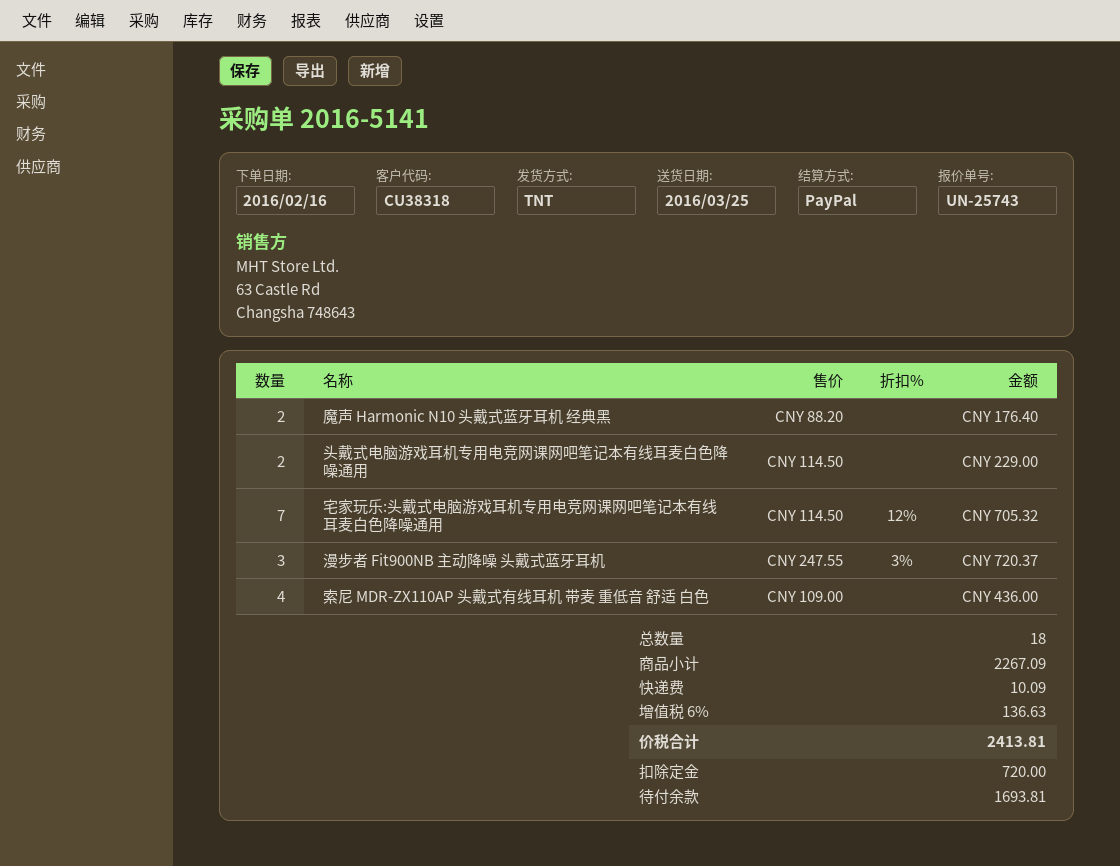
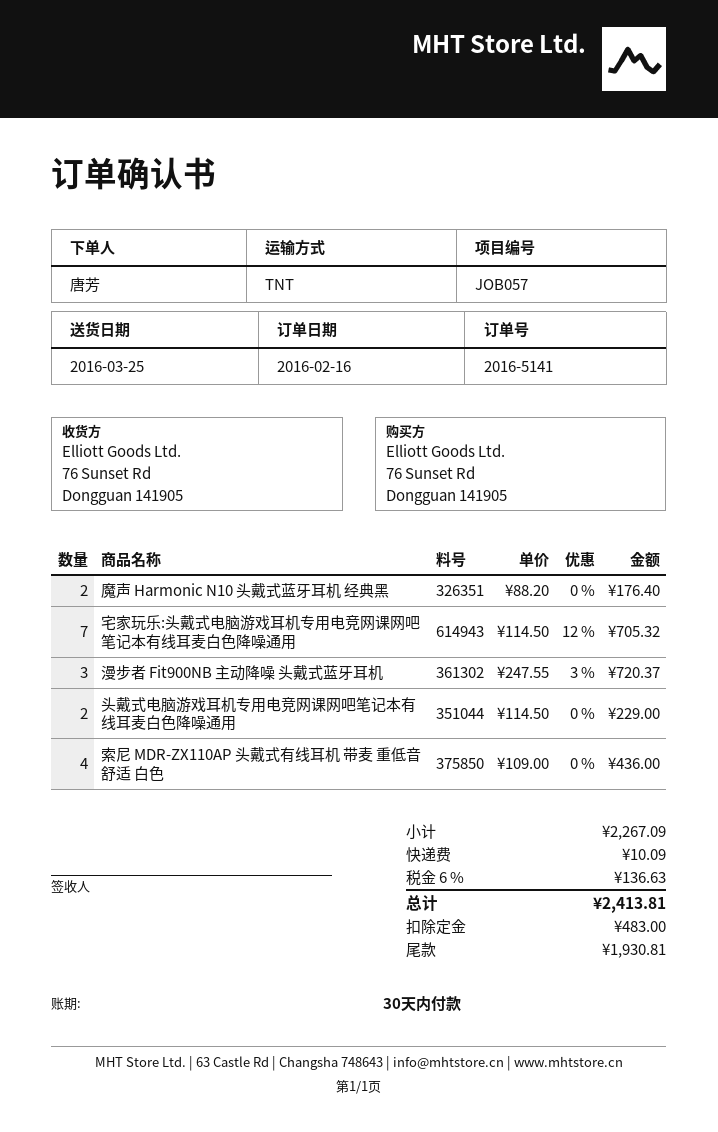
deposit: 720.00 -> 483.00
balance: 1693.81 -> 1930.81

